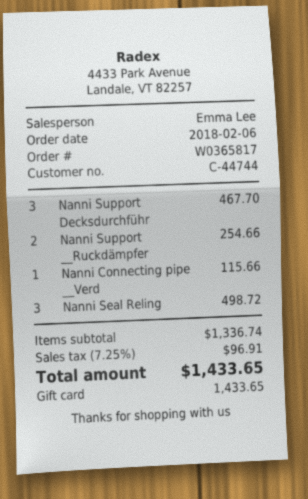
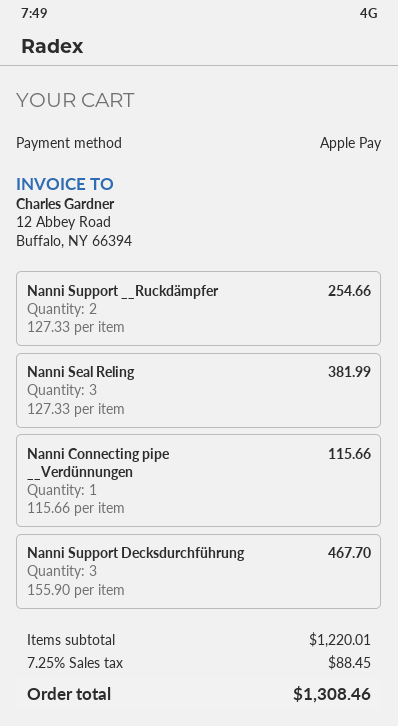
payment method: gift card -> Apple Pay
Nanni Seal Reling: 3 for 498.72 -> 3 for 381.99
subtotal: 1336.74 -> 1220.01
tax: 7.25% = 96.91 -> 7.25% = 88.45
total: 1433.65 -> 1308.46

